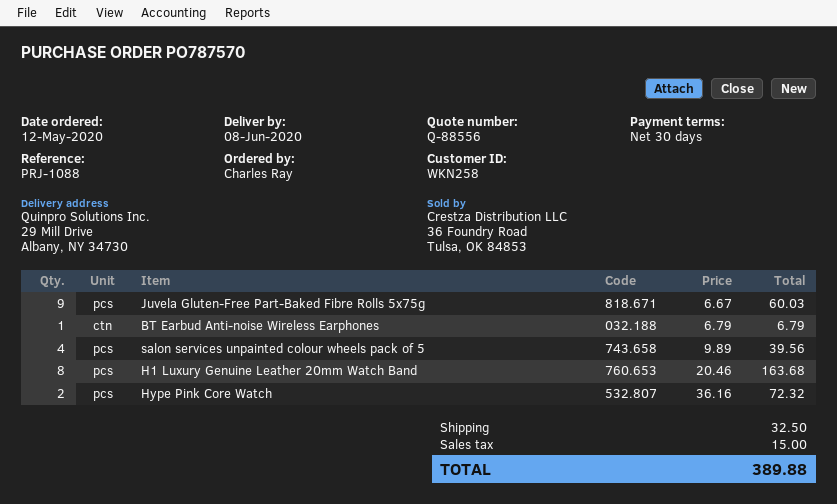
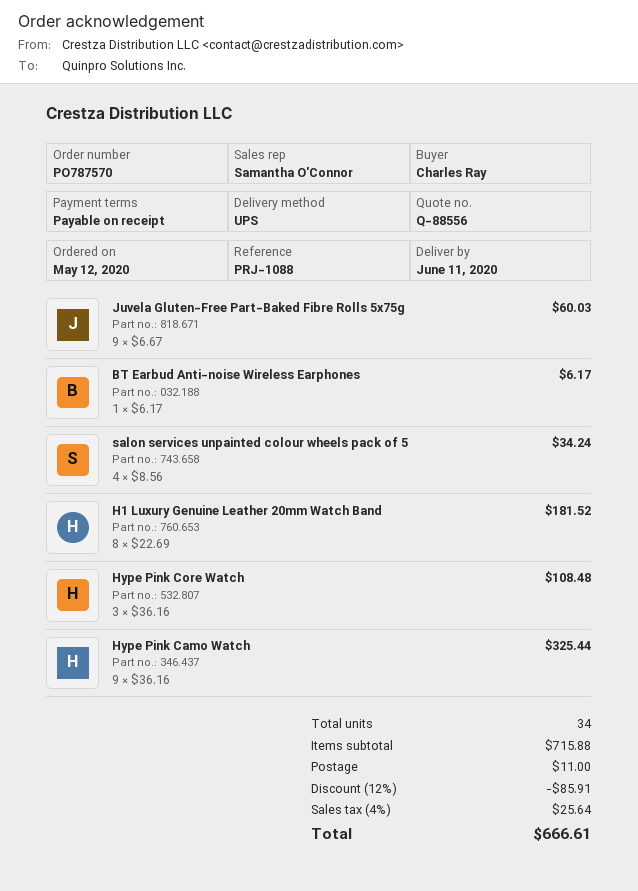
delivery date: 2020-06-08 -> 2020-06-11
payment terms: 30 days -> on receipt
BT Earbud Anti-noise Wireless Earphones: 1 x 6.79 = 6.79 -> 1 x 6.17 = 6.17
salon services unpainted colour wheels pack of 5: 4 x 9.89 = 39.56 -> 4 x 8.56 = 34.24
H1 Luxury Genuine Leather 20mm Watch Band: 8 x 20.46 = 163.68 -> 8 x 22.69 = 181.52
Hype Pink Core Watch: 2 x 36.16 = 72.32 -> 3 x 36.16 = 108.48
Hype Pink Camo Watch: none -> 9 x 36.16 = 325.44
discount: none -> 12% = 85.91
shipping: 32.50 -> 11.00
tax: 15.00 -> 25.64
total: 389.88 -> 666.61

